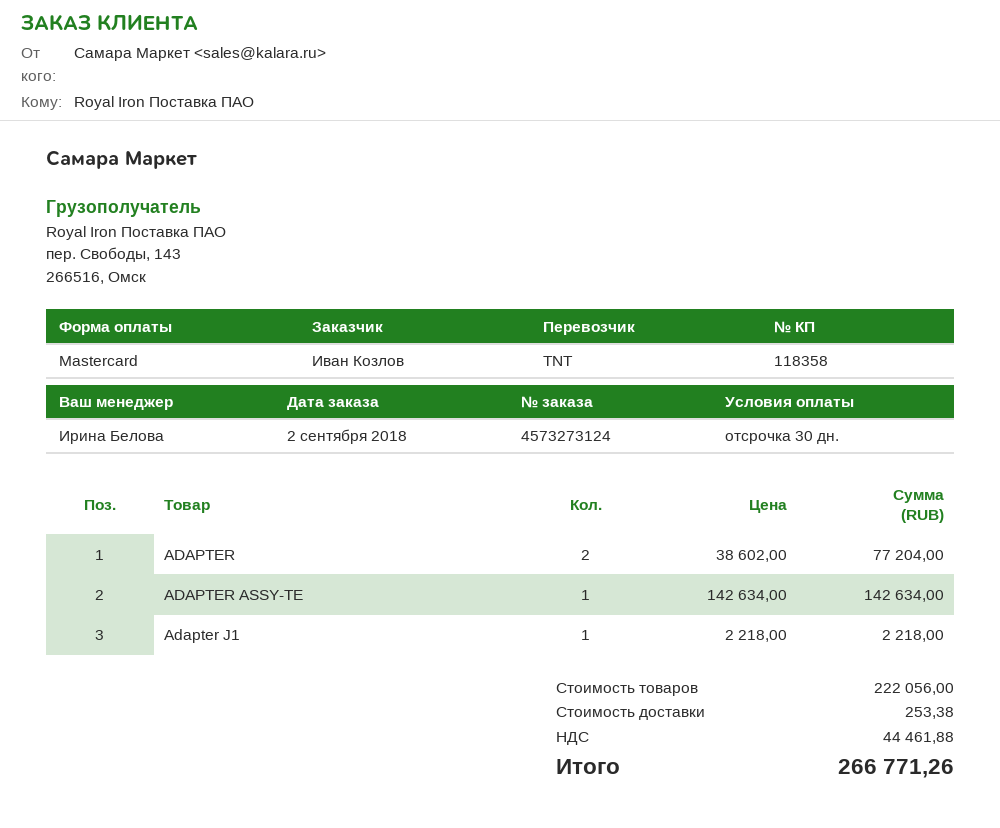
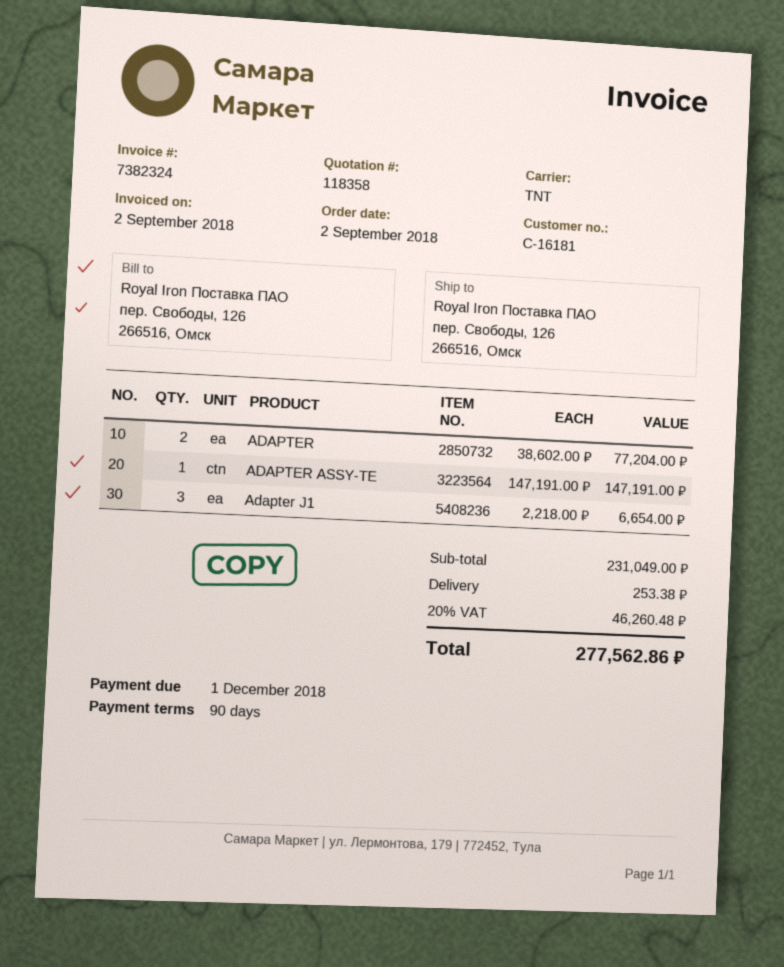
payment terms: 30 days -> 90 days
ship to: пер. Свободы, 143, 266516, Омск -> пер. Свободы, 126, 266516, Омск
ADAPTER ASSY-TE: 1 x 142634.00 = 142634.00 -> 1 x 147191.00 = 147191.00
Adapter J1: 1 x 2218.00 = 2218.00 -> 3 x 2218.00 = 6654.00
subtotal: 222056.00 -> 231049.00
tax: 44461.88 -> 46260.48
total: 266771.26 -> 277562.86

